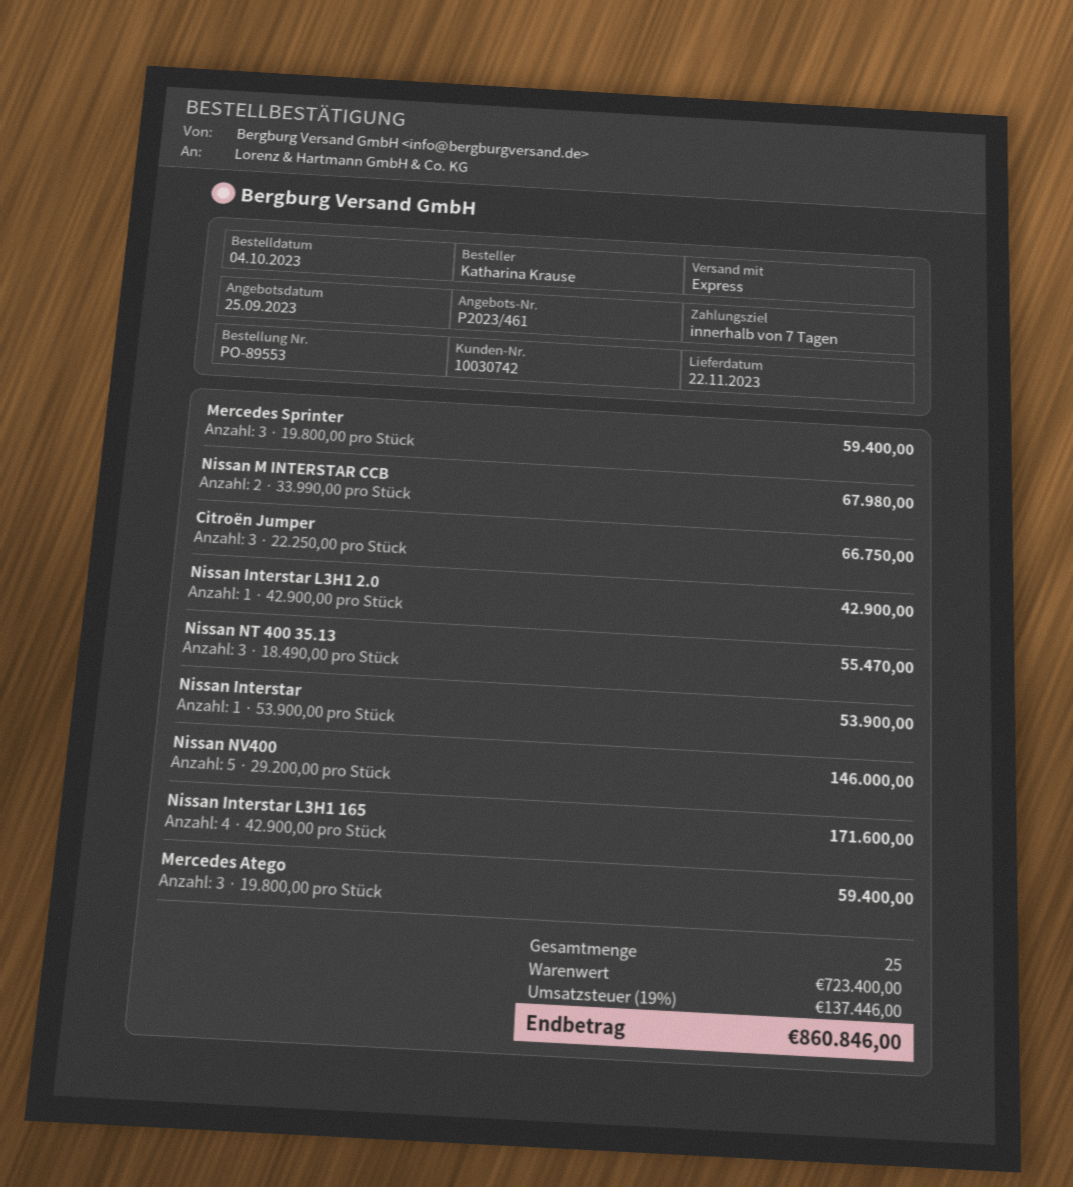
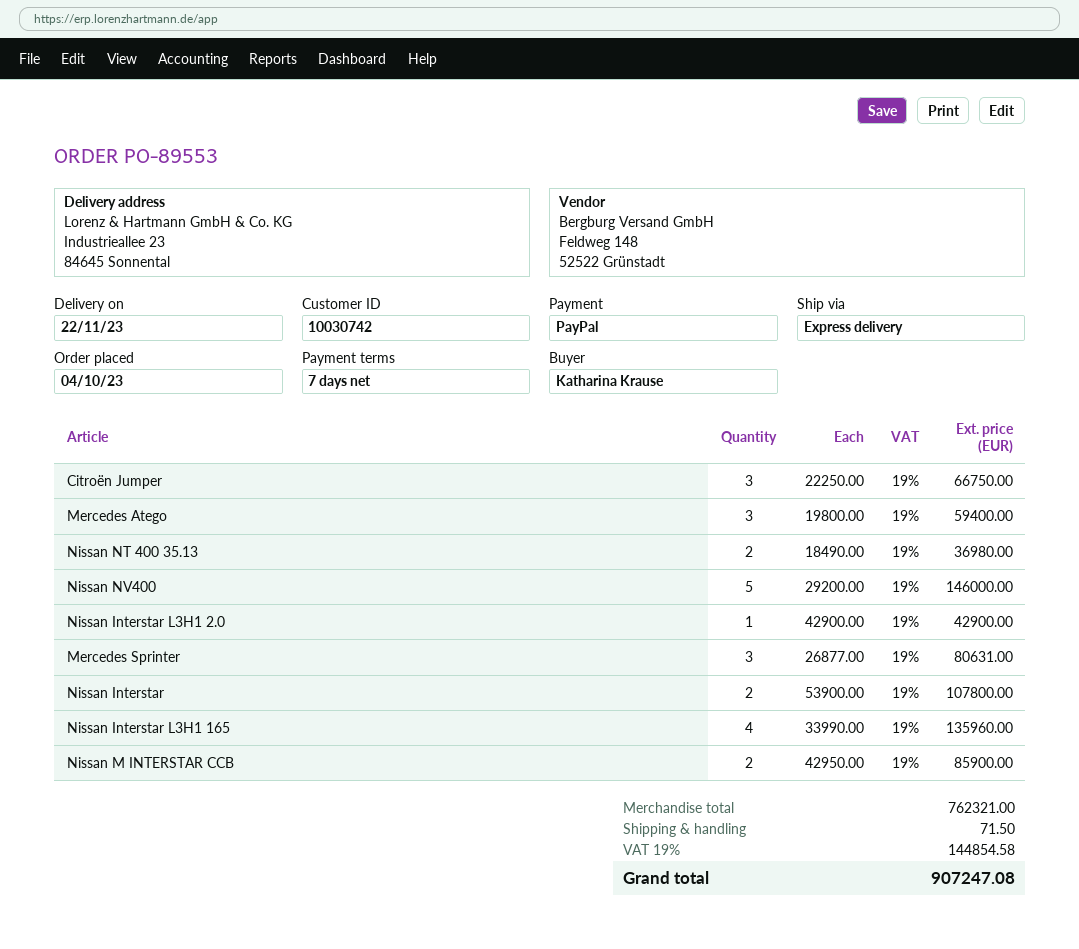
Mercedes Sprinter: 3 x 19800.00 = 59400.00 -> 3 x 26877.00 = 80631.00
Nissan M INTERSTAR CCB: 2 x 33990.00 = 67980.00 -> 2 x 42950.00 = 85900.00
Nissan NT 400 35.13: 3 x 18490.00 = 55470.00 -> 2 x 18490.00 = 36980.00
Nissan Interstar: 1 x 53900.00 = 53900.00 -> 2 x 53900.00 = 107800.00
Nissan Interstar L3H1 165: 4 x 42900.00 = 171600.00 -> 4 x 33990.00 = 135960.00
subtotal: 723400.00 -> 762321.00
shipping: none -> 71.50
tax: 19% = 137446.00 -> 19% = 144854.58
total: 860846.00 -> 907247.08

